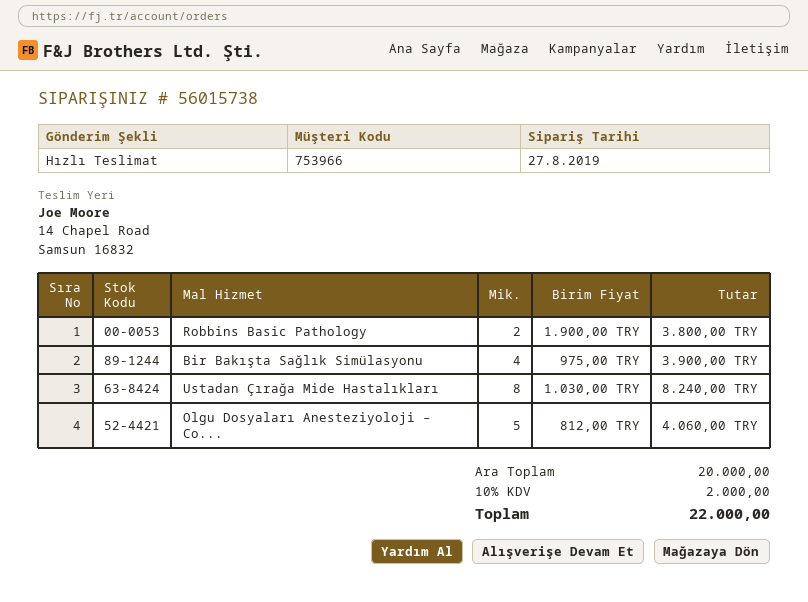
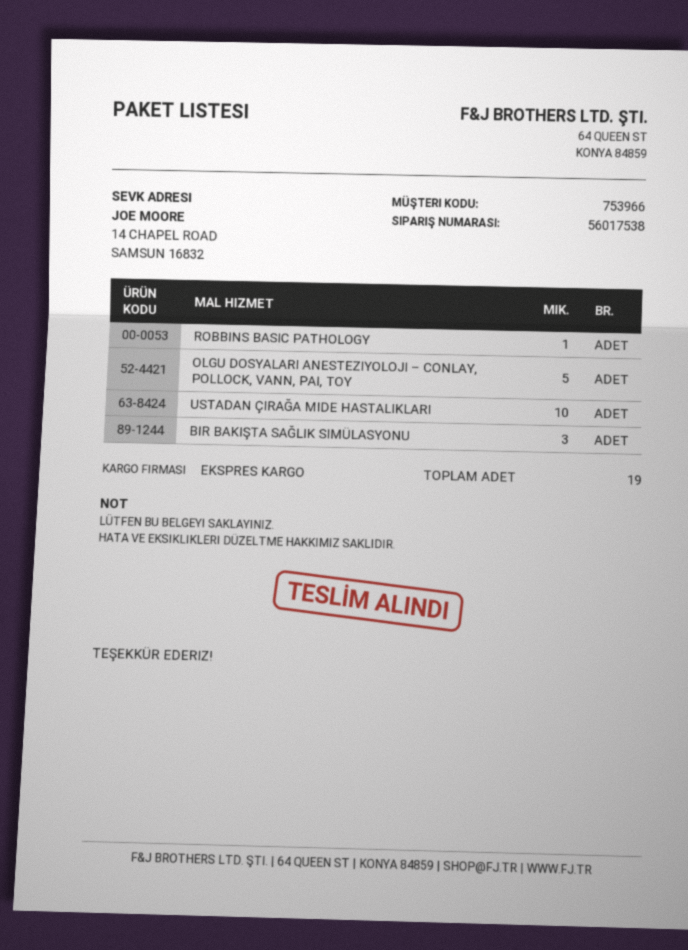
order number: 56015738 -> 56017538
Robbins Basic Pathology: 2 -> 1
Bir Bakışta Sağlık Simülasyonu: 4 -> 3
Ustadan Çırağa Mide Hastalıkları: 8 -> 10

